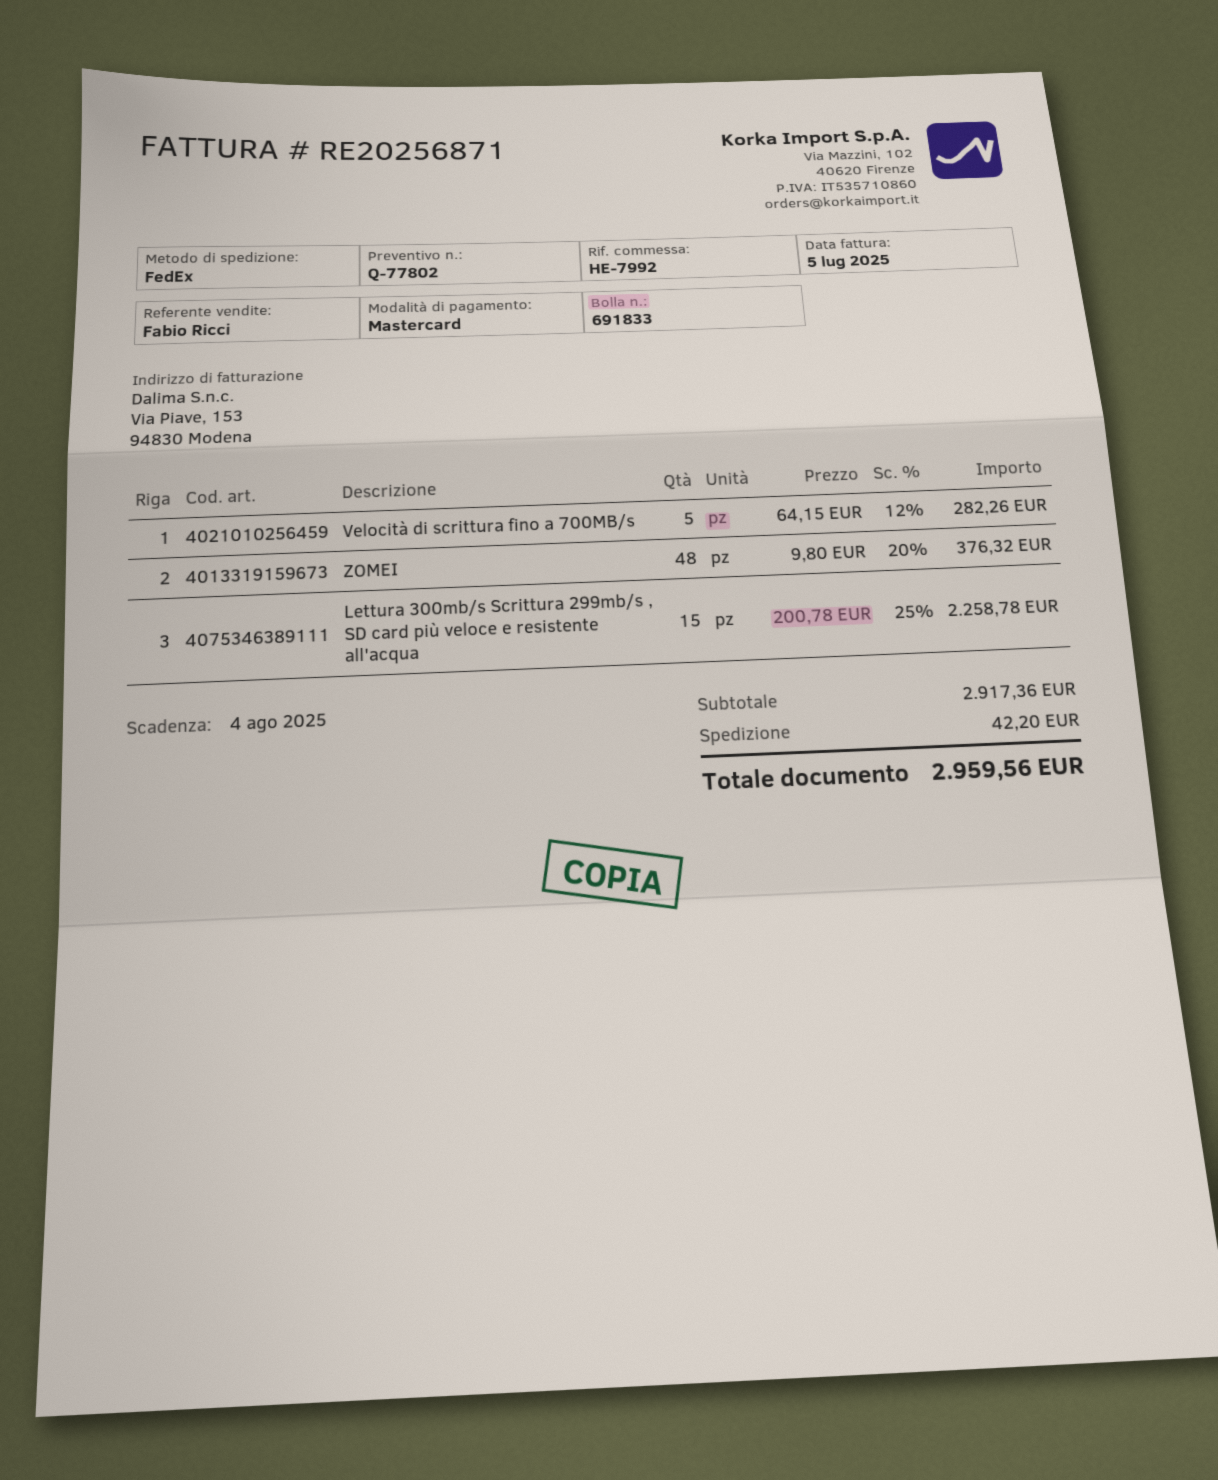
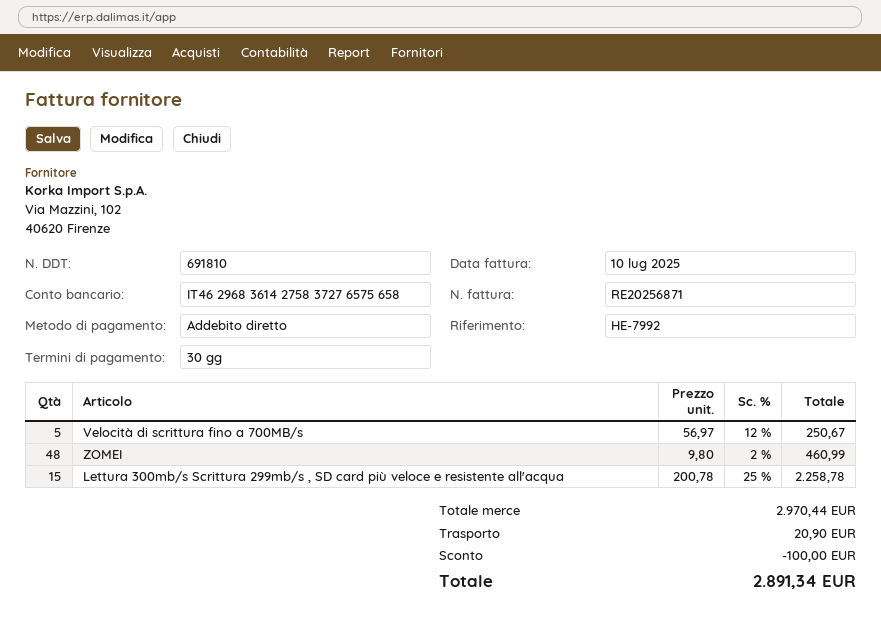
delivery note number: 691833 -> 691810
invoice date: 2025-07-05 -> 2025-07-10
payment method: Mastercard -> direct debit
Velocità di scrittura fino a 700MB/s: 5 x 64.15 - 12% = 282.26 -> 5 x 56.97 - 12% = 250.67
ZOMEI: 48 x 9.80 - 20% = 376.32 -> 48 x 9.80 - 2% = 460.99
subtotal: 2917.36 -> 2970.44
discount: none -> 100.00
shipping: 42.20 -> 20.90
total: 2959.56 -> 2891.34

